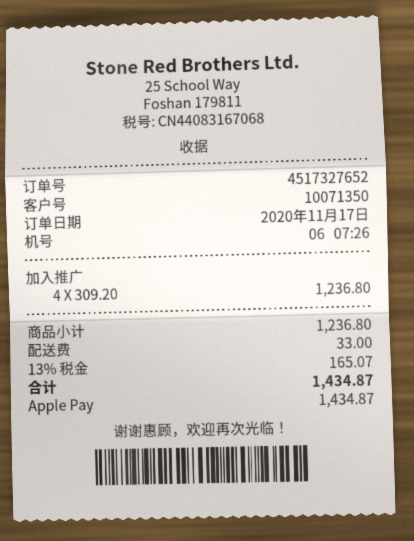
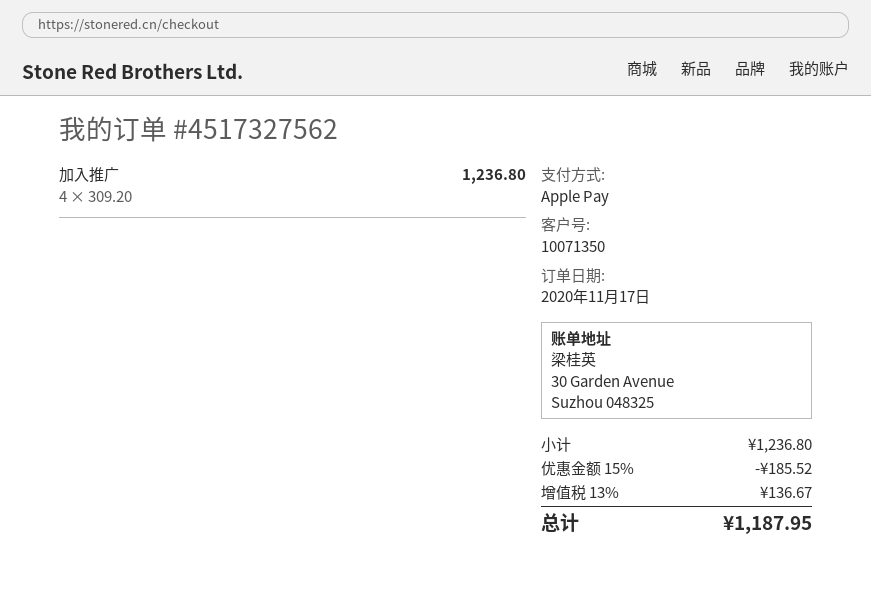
order number: 4517327652 -> 4517327562
discount: none -> 15% = 185.52
shipping: 33.00 -> none
tax: 13% = 165.07 -> 13% = 136.67
total: 1434.87 -> 1187.95

